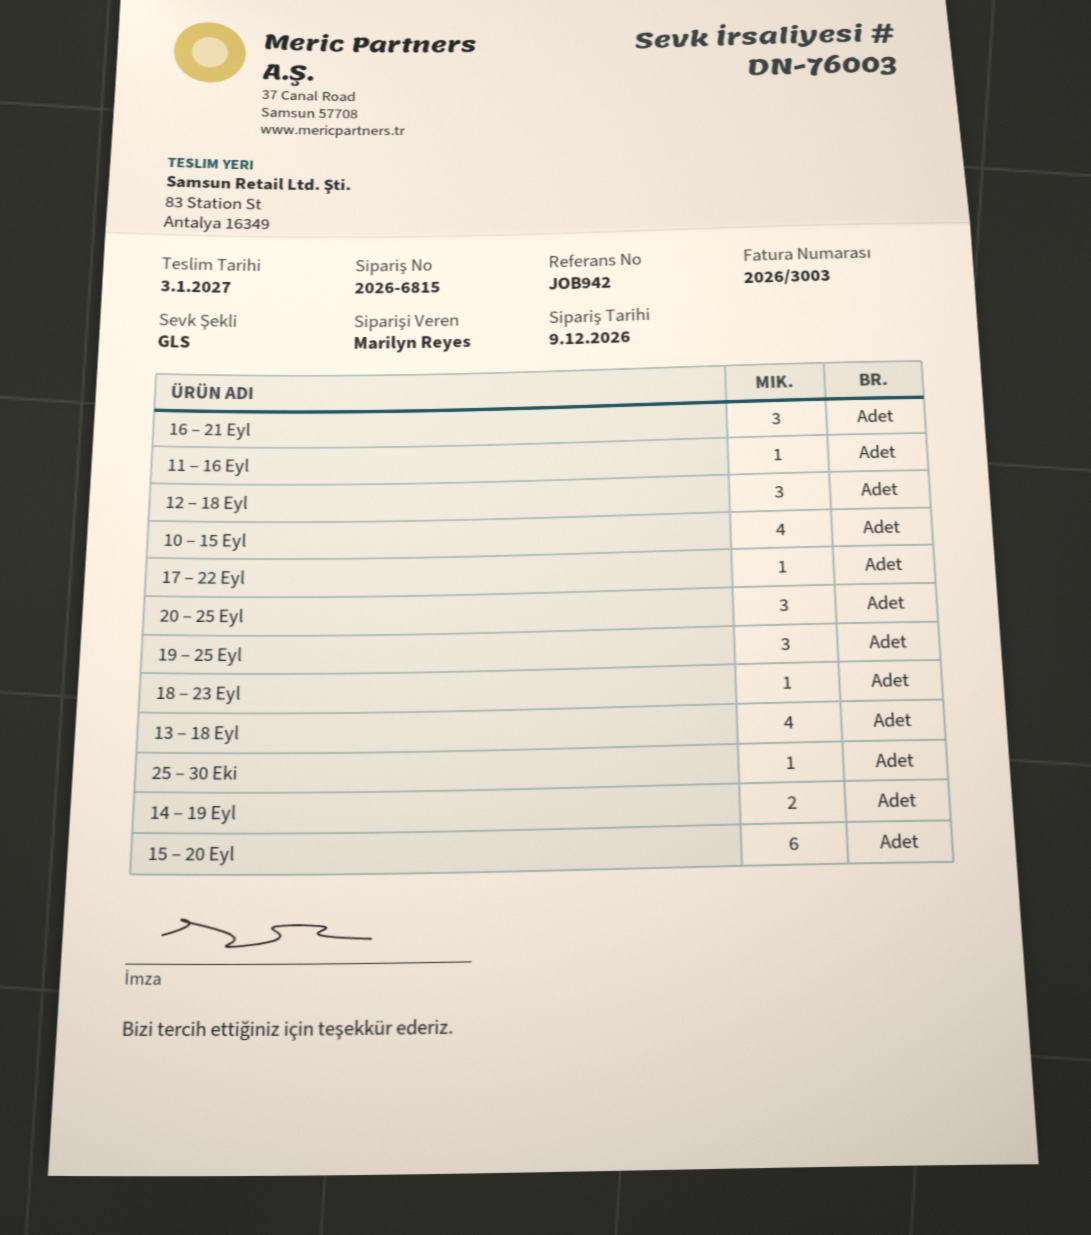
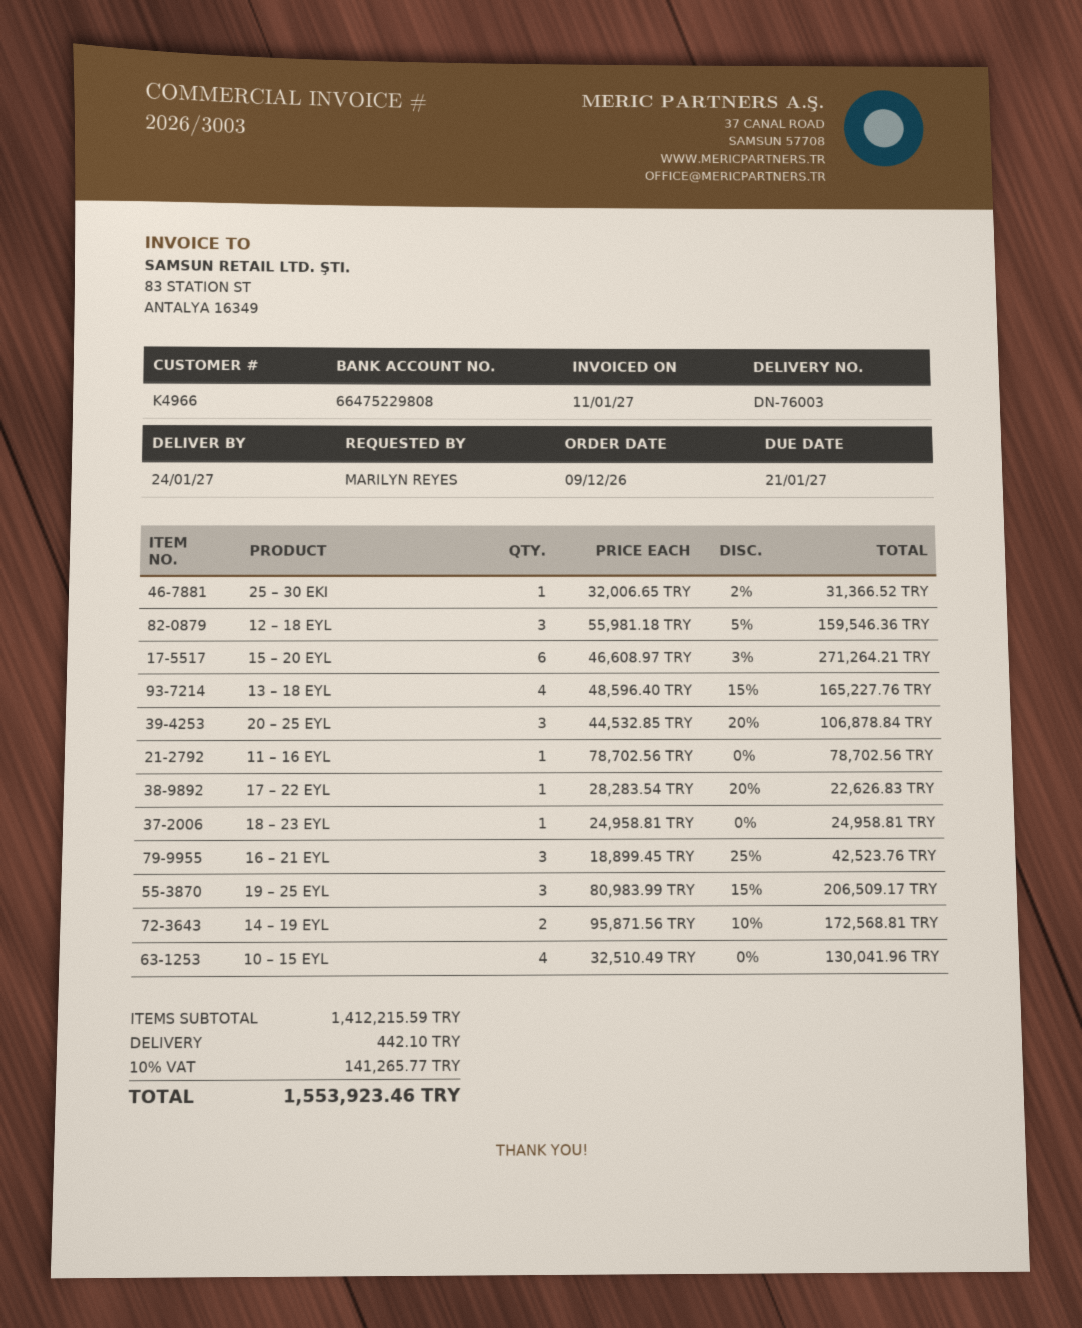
delivery date: 2027-01-03 -> 2027-01-24

